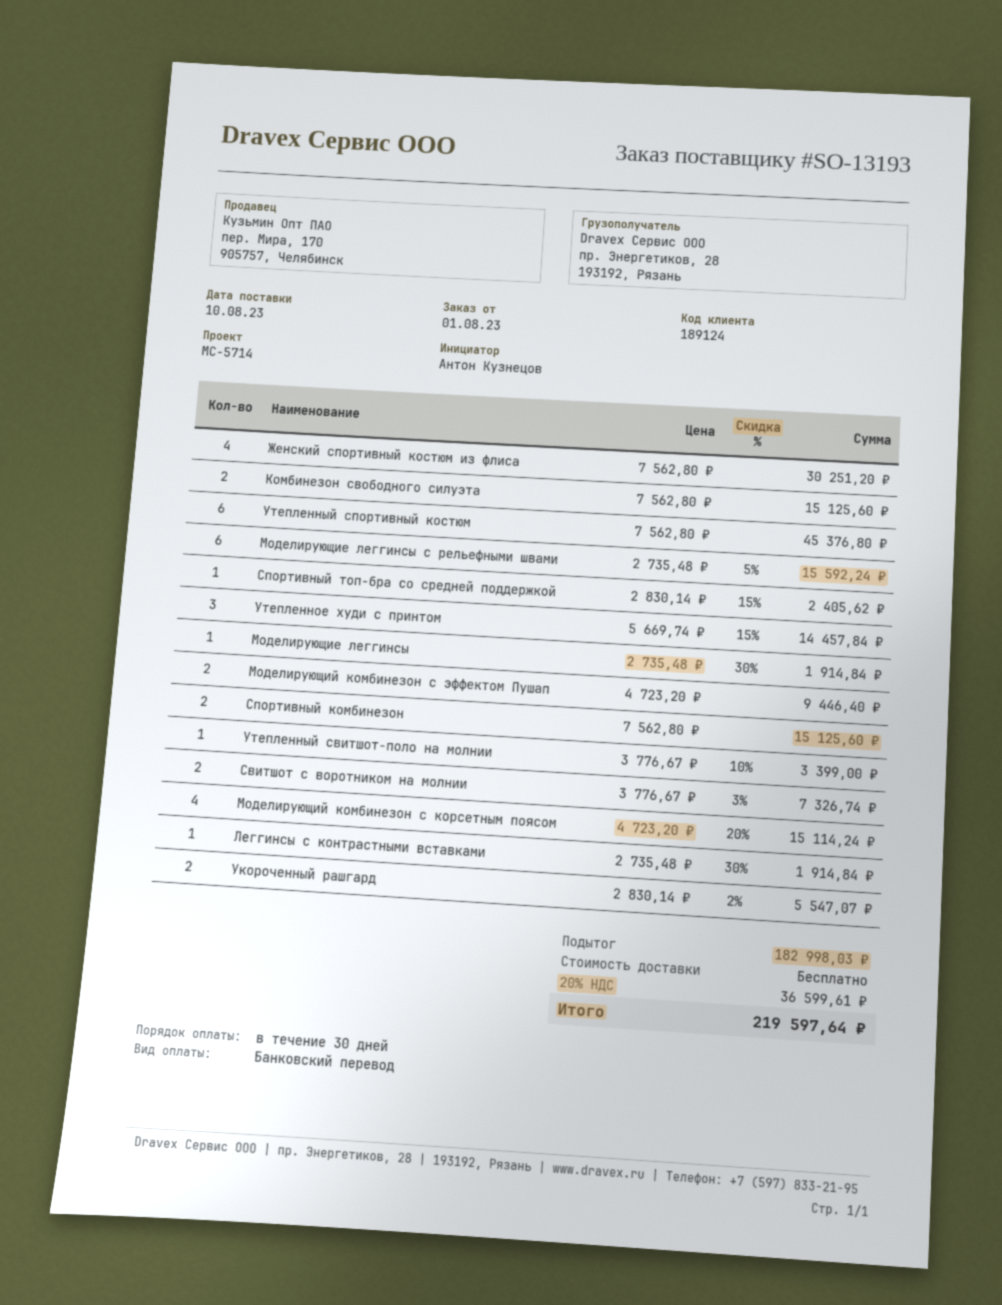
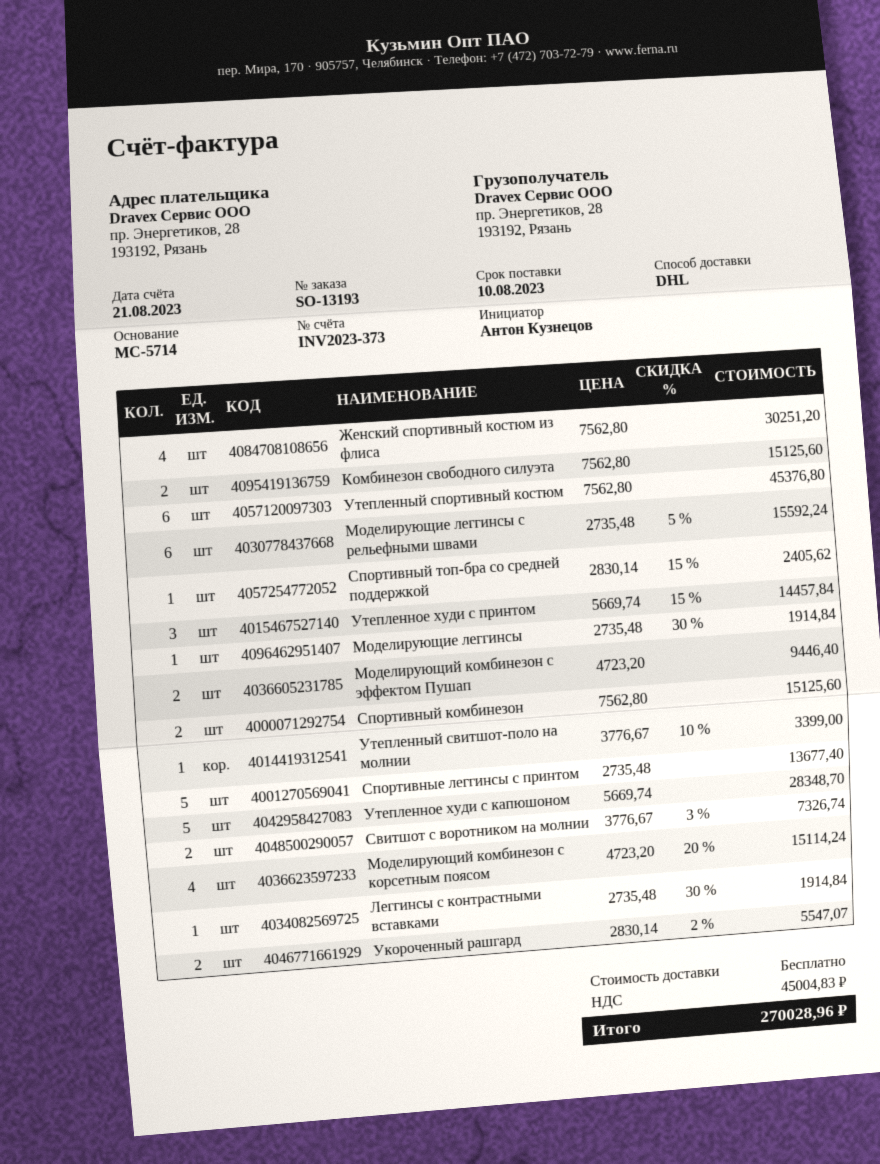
Спортивные леггинсы с принтом: none -> 5 x 2735.48 = 13677.40
Утепленное худи с капюшоном: none -> 5 x 5669.74 = 28348.70
tax: 36599.61 -> 45004.83
total: 219597.64 -> 270028.96

